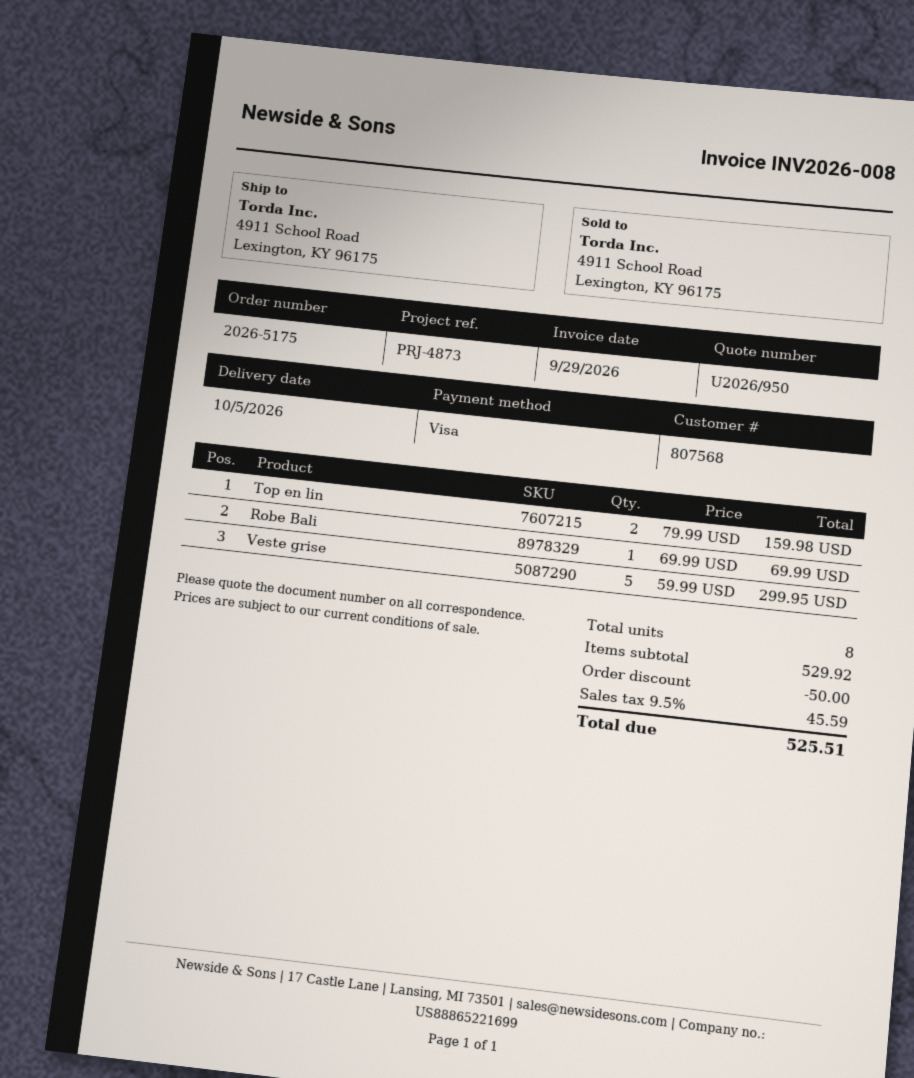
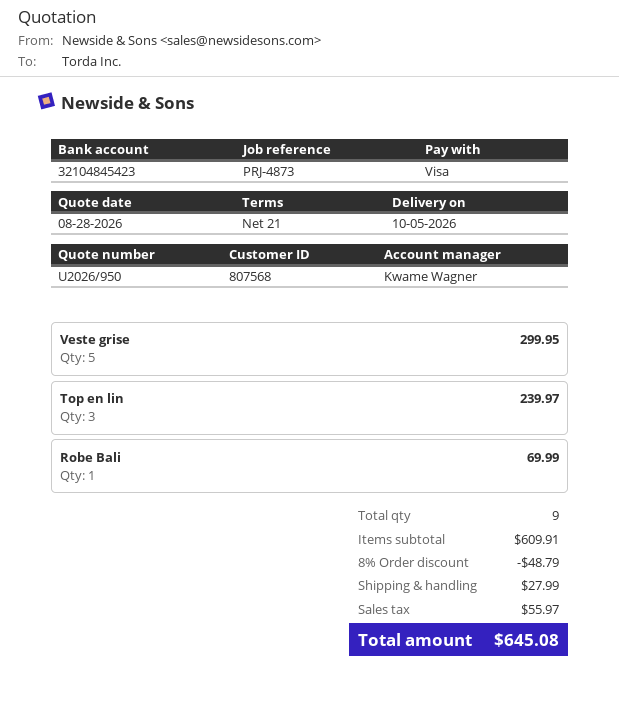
Top en lin: 2 for 159.98 -> 3 for 239.97
total quantity: 8 -> 9
subtotal: 529.92 -> 609.91
discount: 50.00 -> 48.79
shipping: none -> 27.99
tax: 45.59 -> 55.97
total: 525.51 -> 645.08

